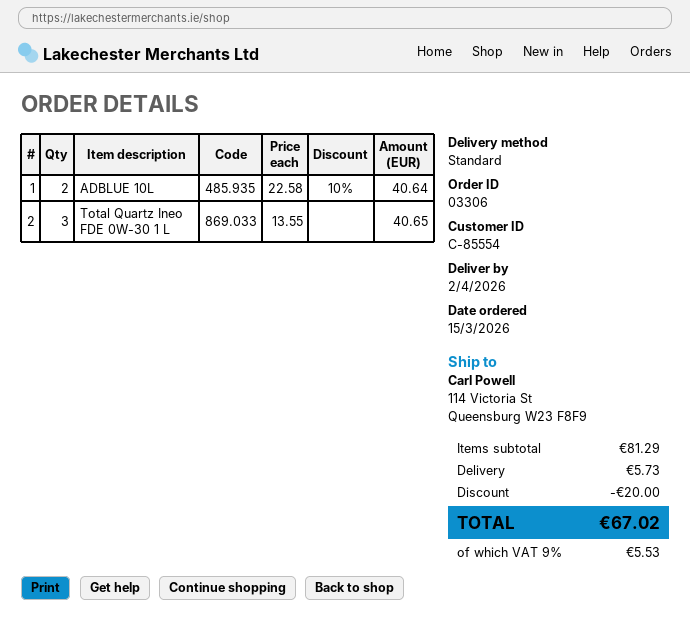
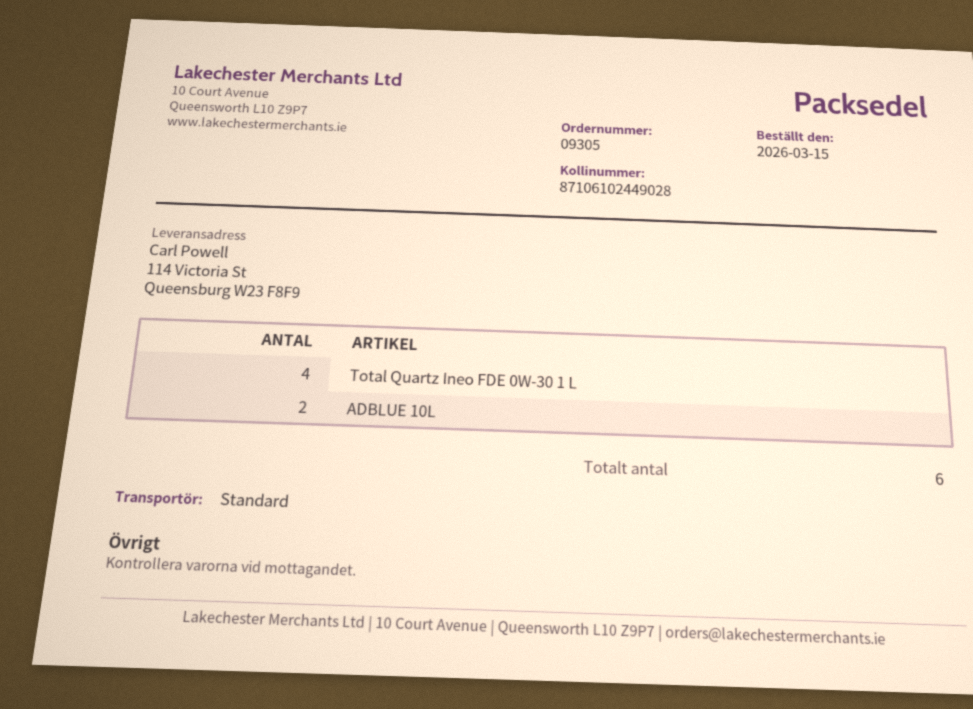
order number: 03306 -> 09305
Total Quartz Ineo FDE 0W-30 1 L: 3 -> 4

